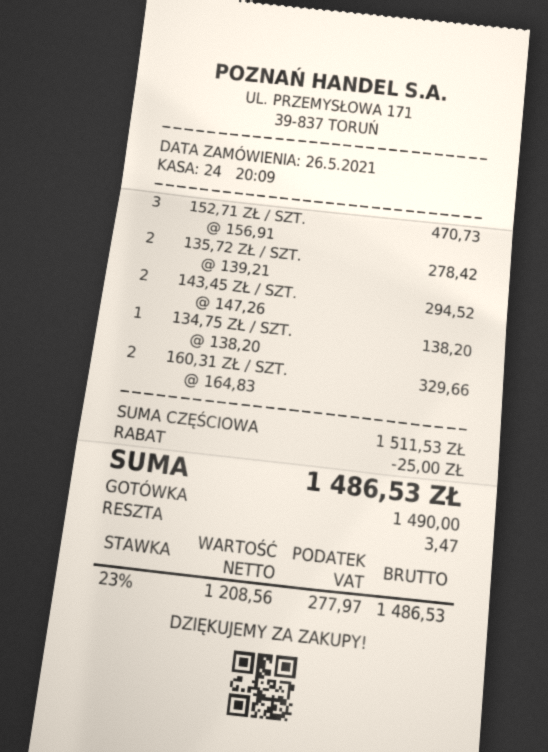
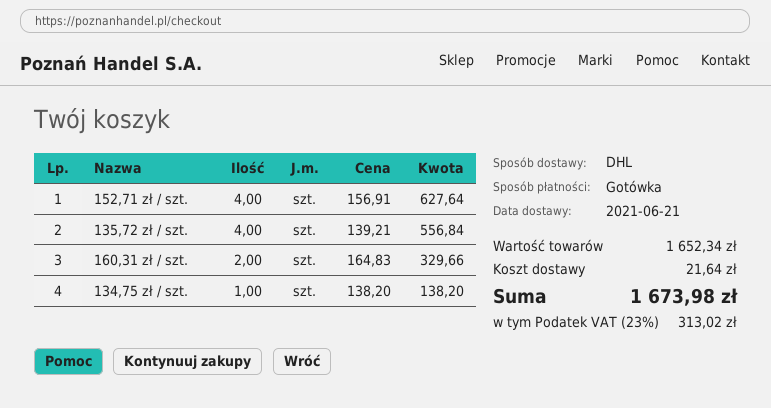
152,71 ZŁ / SZT.: 3 x 156.91 = 470.73 -> 4 x 156.91 = 627.64
135,72 ZŁ / SZT.: 2 x 139.21 = 278.42 -> 4 x 139.21 = 556.84
143,45 ZŁ / SZT.: 2 x 147.26 = 294.52 -> none
subtotal: 1511.53 -> 1652.34
discount: 25.00 -> none
shipping: none -> 21.64
tax: 23% = 277.97 -> 23% = 313.02
total: 1486.53 -> 1673.98

